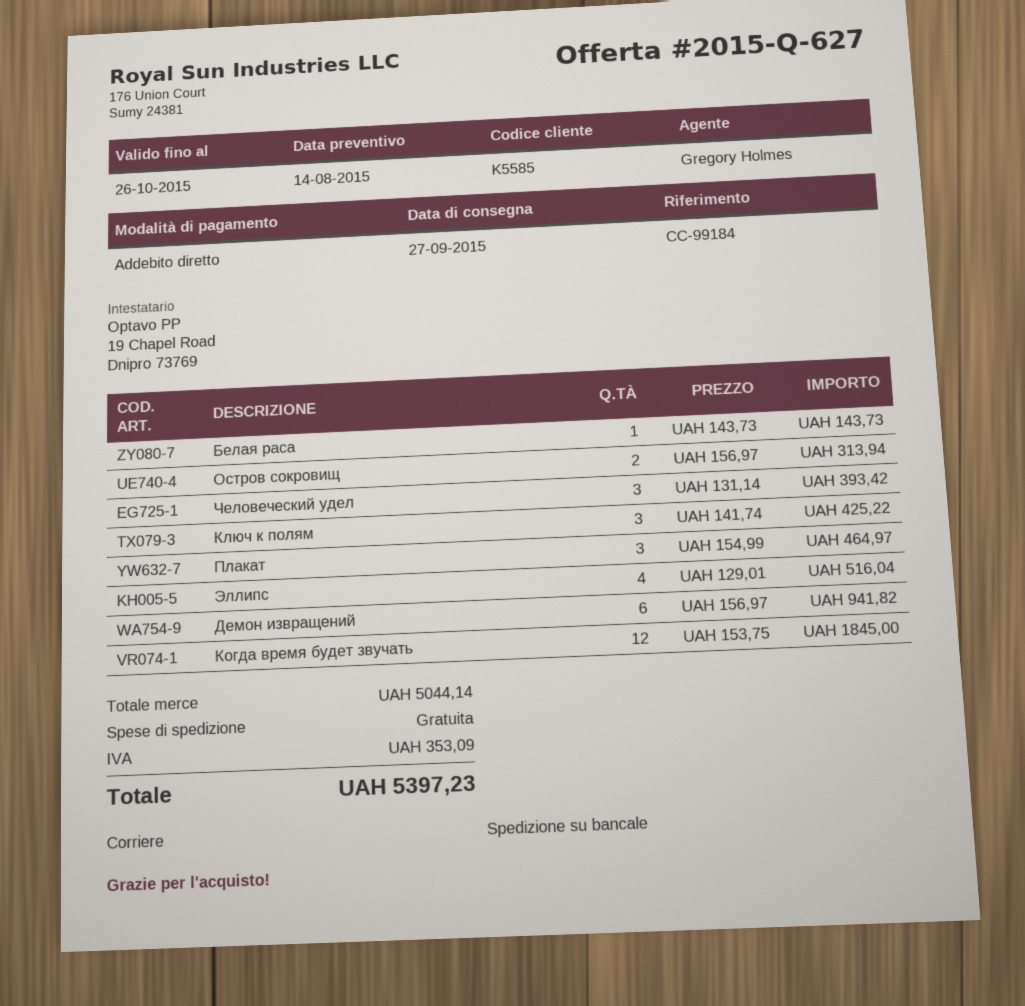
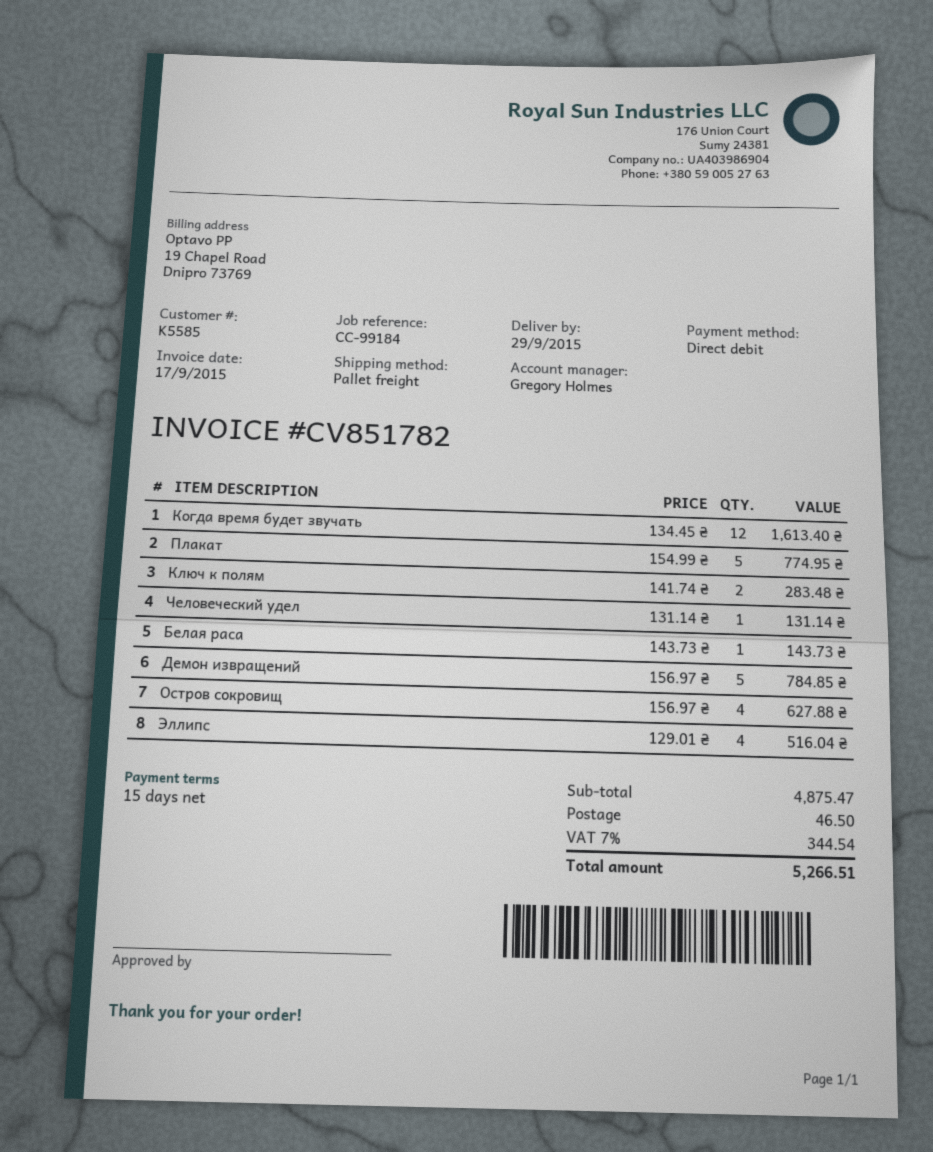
delivery date: 2015-09-27 -> 2015-09-29
Остров сокровищ: 2 x 156.97 = 313.94 -> 4 x 156.97 = 627.88
Человеческий удел: 3 x 131.14 = 393.42 -> 1 x 131.14 = 131.14
Ключ к полям: 3 x 141.74 = 425.22 -> 2 x 141.74 = 283.48
Плакат: 3 x 154.99 = 464.97 -> 5 x 154.99 = 774.95
Демон извращений: 6 x 156.97 = 941.82 -> 5 x 156.97 = 784.85
Когда время будет звучать: 12 x 153.75 = 1845.00 -> 12 x 134.45 = 1613.40
subtotal: 5044.14 -> 4875.47
shipping: 0.00 -> 46.50
tax: 353.09 -> 344.54
total: 5397.23 -> 5266.51

